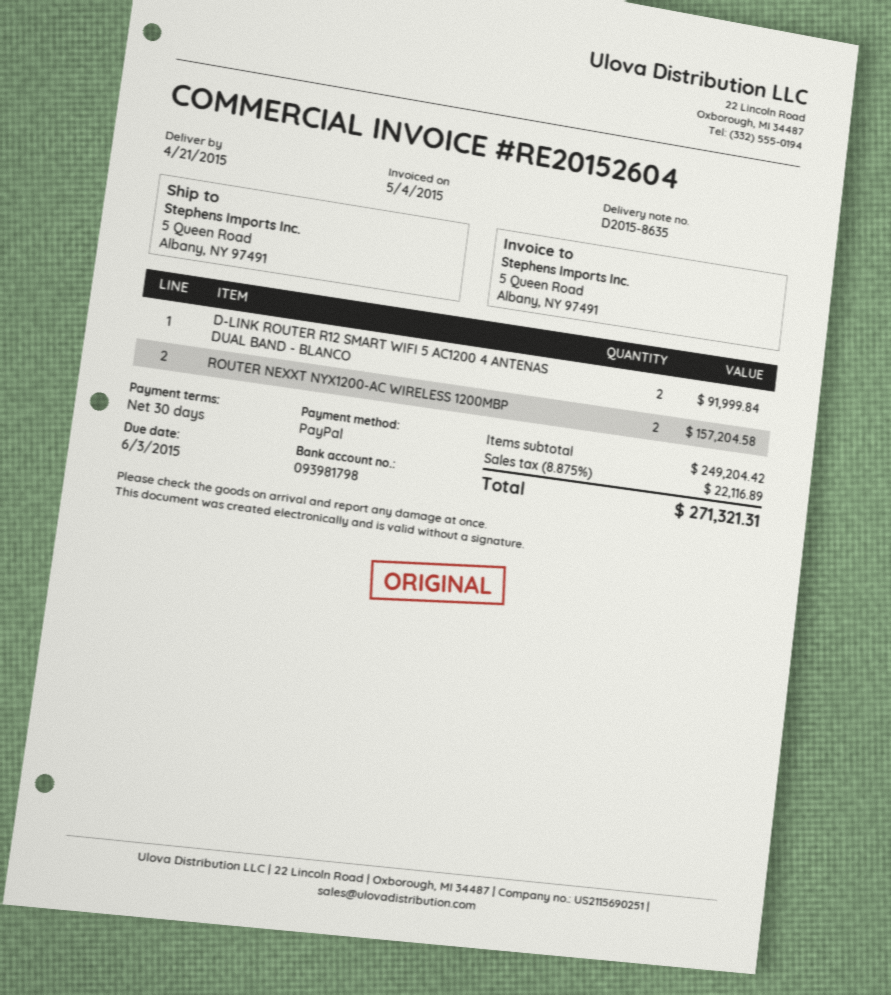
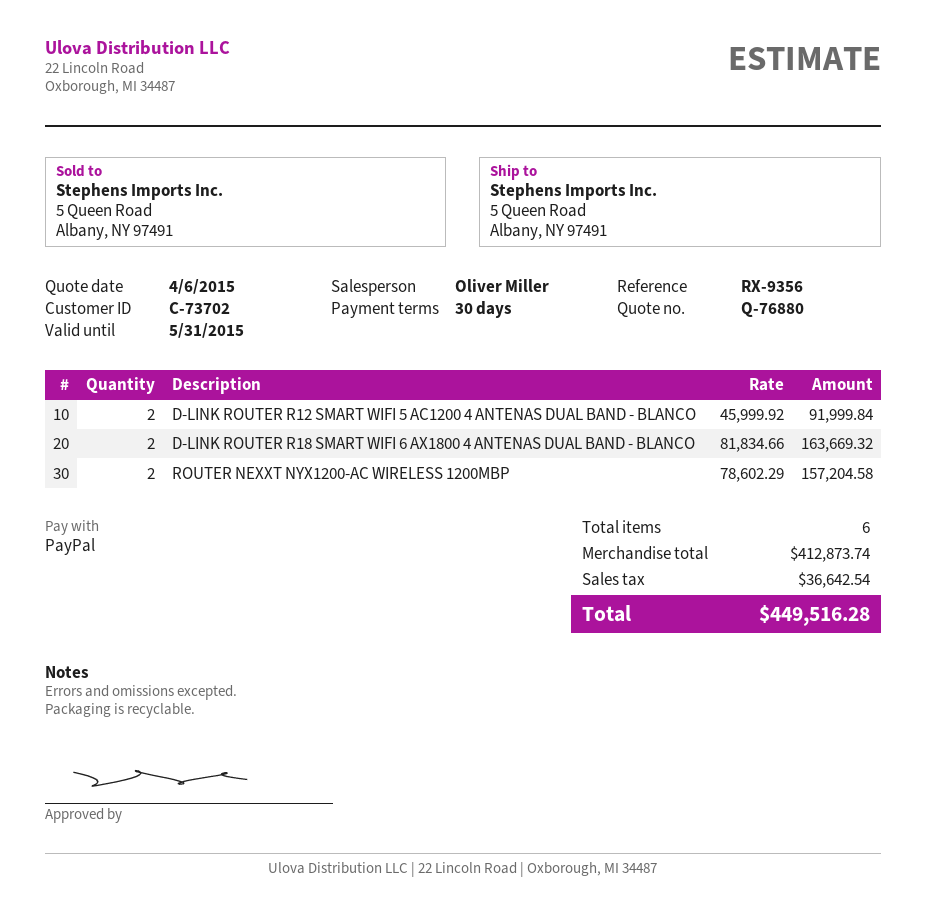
D-LINK ROUTER R18 SMART WIFI 6 AX1800 4 ANTENAS DUAL BAND - BLANCO: none -> 2 for 163669.32
subtotal: 249204.42 -> 412873.74
tax: 22116.89 -> 36642.54
total: 271321.31 -> 449516.28

